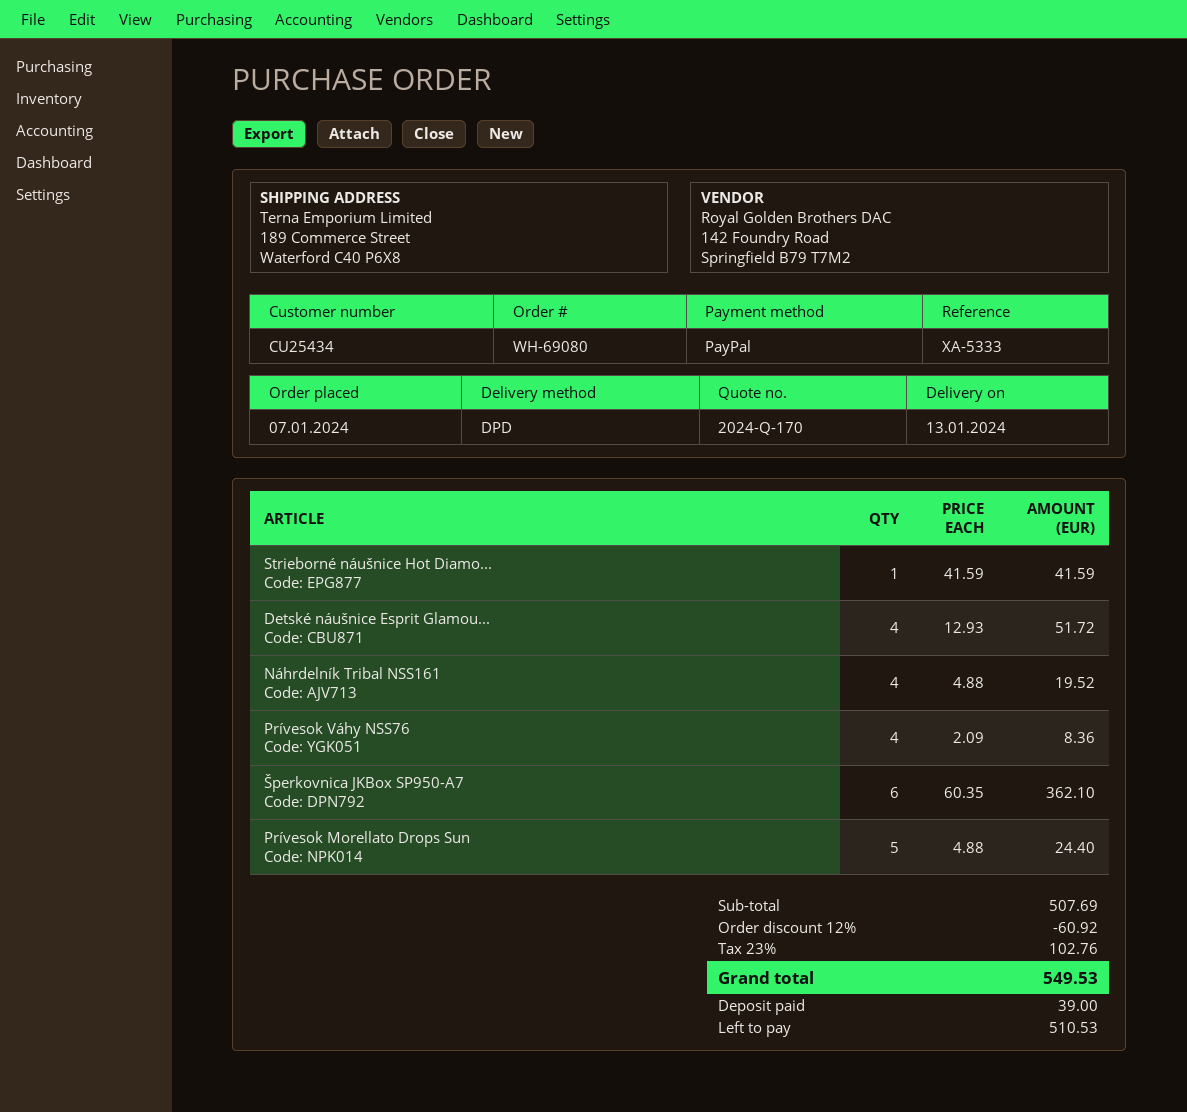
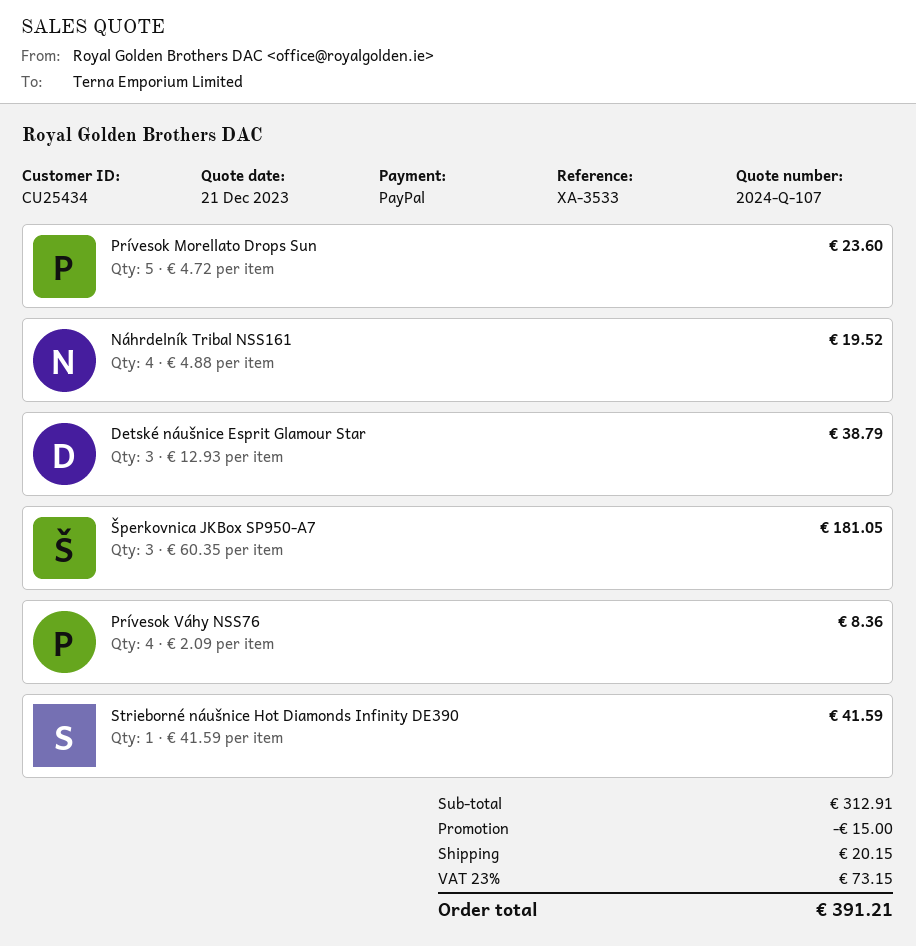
quote number: 2024-Q-170 -> 2024-Q-107
reference: XA-5333 -> XA-3533
Detské náušnice Esprit Glamou...: 4 x 12.93 = 51.72 -> 3 x 12.93 = 38.79
Šperkovnica JKBox SP950-A7: 6 x 60.35 = 362.10 -> 3 x 60.35 = 181.05
Prívesok Morellato Drops Sun: 5 x 4.88 = 24.40 -> 5 x 4.72 = 23.60
subtotal: 507.69 -> 312.91
discount: 60.92 -> 15.00
shipping: none -> 20.15
tax: 23% = 102.76 -> 23% = 73.15
total: 549.53 -> 391.21

